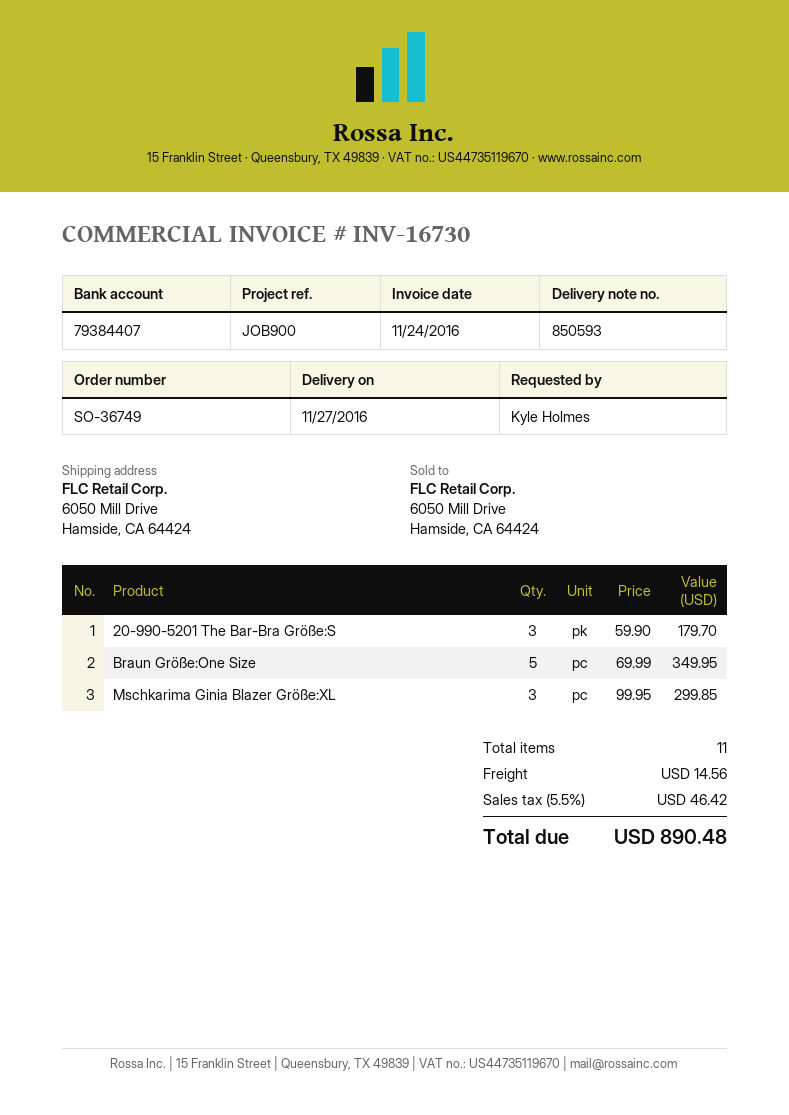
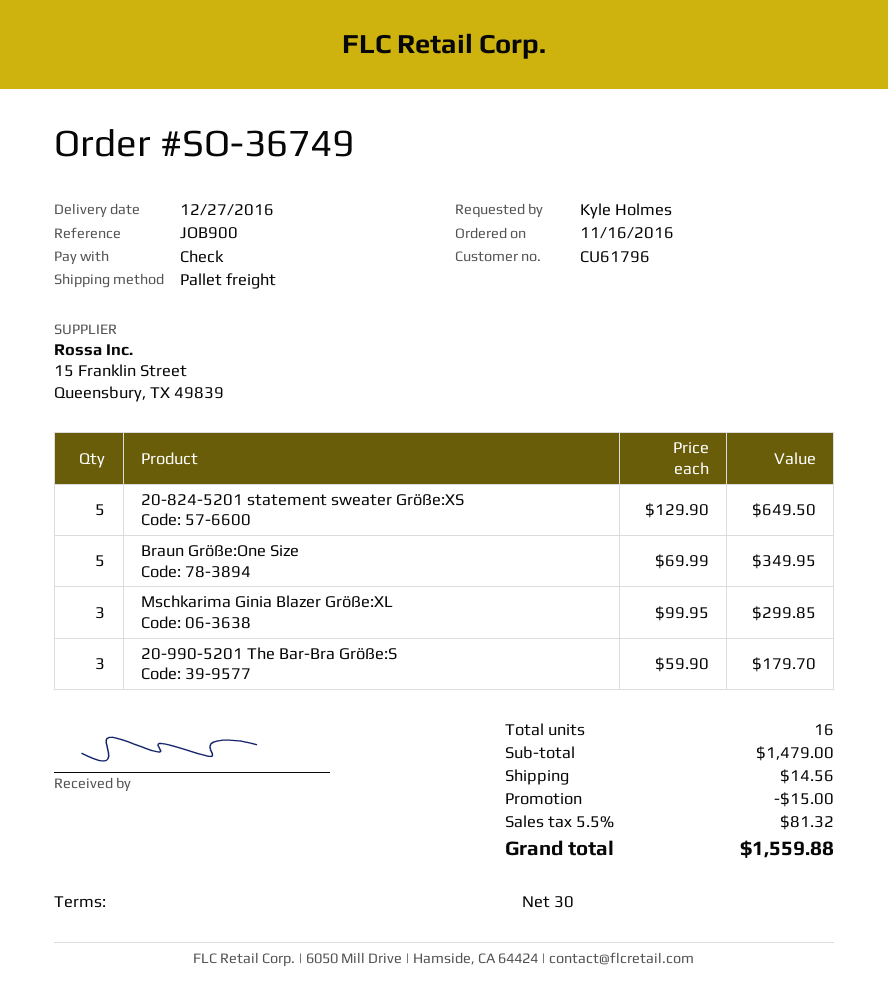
delivery date: 2016-11-27 -> 2016-12-27
20-824-5201 statement sweater Größe:XS: none -> 5 x 129.90 = 649.50
total quantity: 11 -> 16
discount: none -> 15.00
tax: 5.5% = 46.42 -> 5.5% = 81.32
total: 890.48 -> 1559.88

